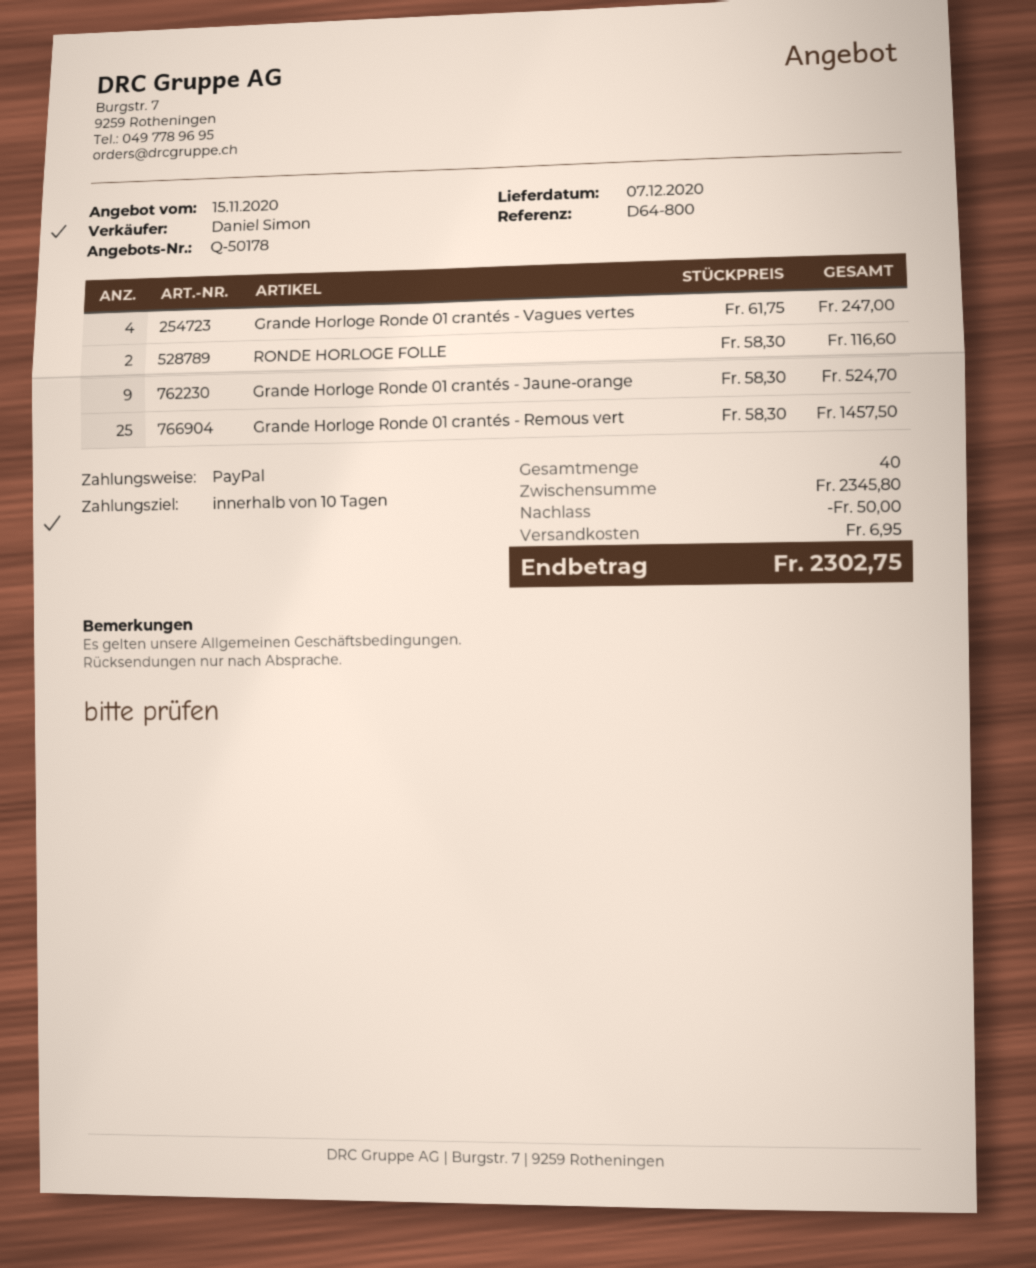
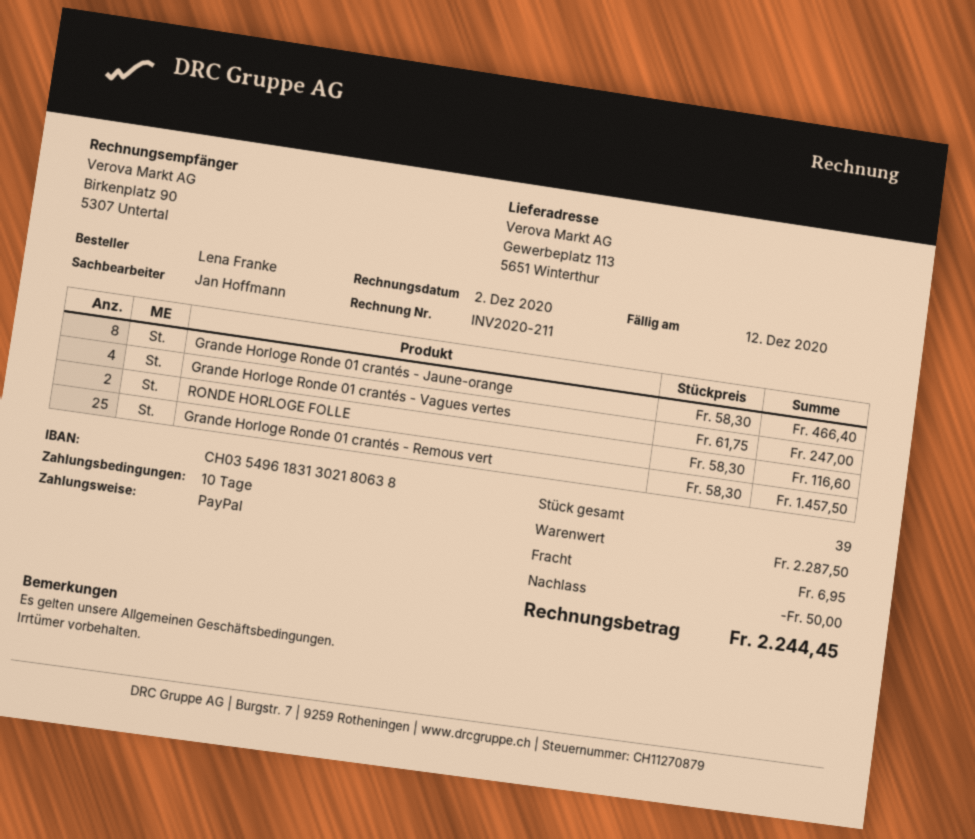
sales rep: Daniel Simon -> Jan Hoffmann
Grande Horloge Ronde 01 crantés - Jaune-orange: 9 x 58.30 = 524.70 -> 8 x 58.30 = 466.40
total quantity: 40 -> 39
subtotal: 2345.80 -> 2287.50
total: 2302.75 -> 2244.45

